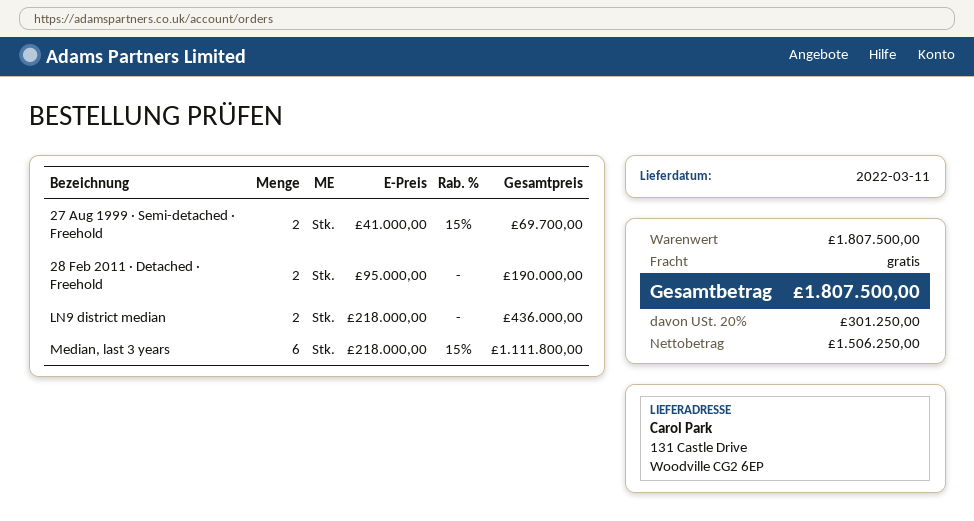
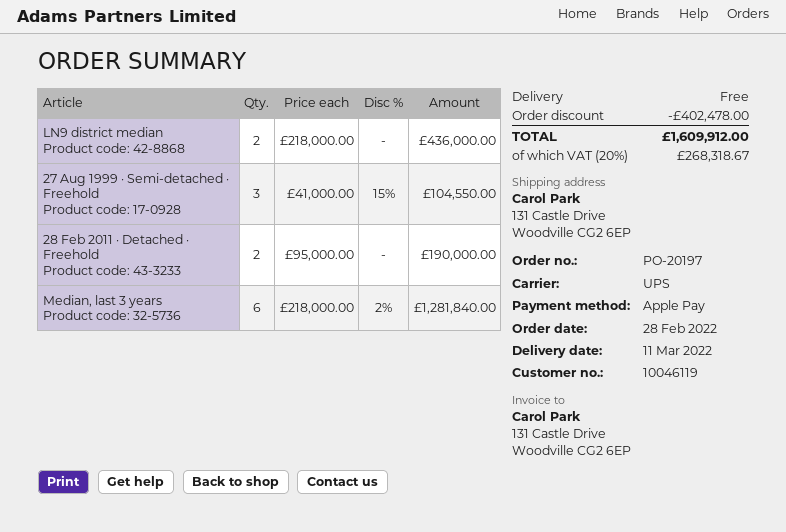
27 Aug 1999 · Semi-detached · Freehold: 2 x 41000.00 - 15% = 69700.00 -> 3 x 41000.00 - 15% = 104550.00
Median, last 3 years: 6 x 218000.00 - 15% = 1111800.00 -> 6 x 218000.00 - 2% = 1281840.00
discount: none -> 402478.00
tax: 20% = 301250.00 -> 20% = 268318.67
total: 1807500.00 -> 1609912.00

